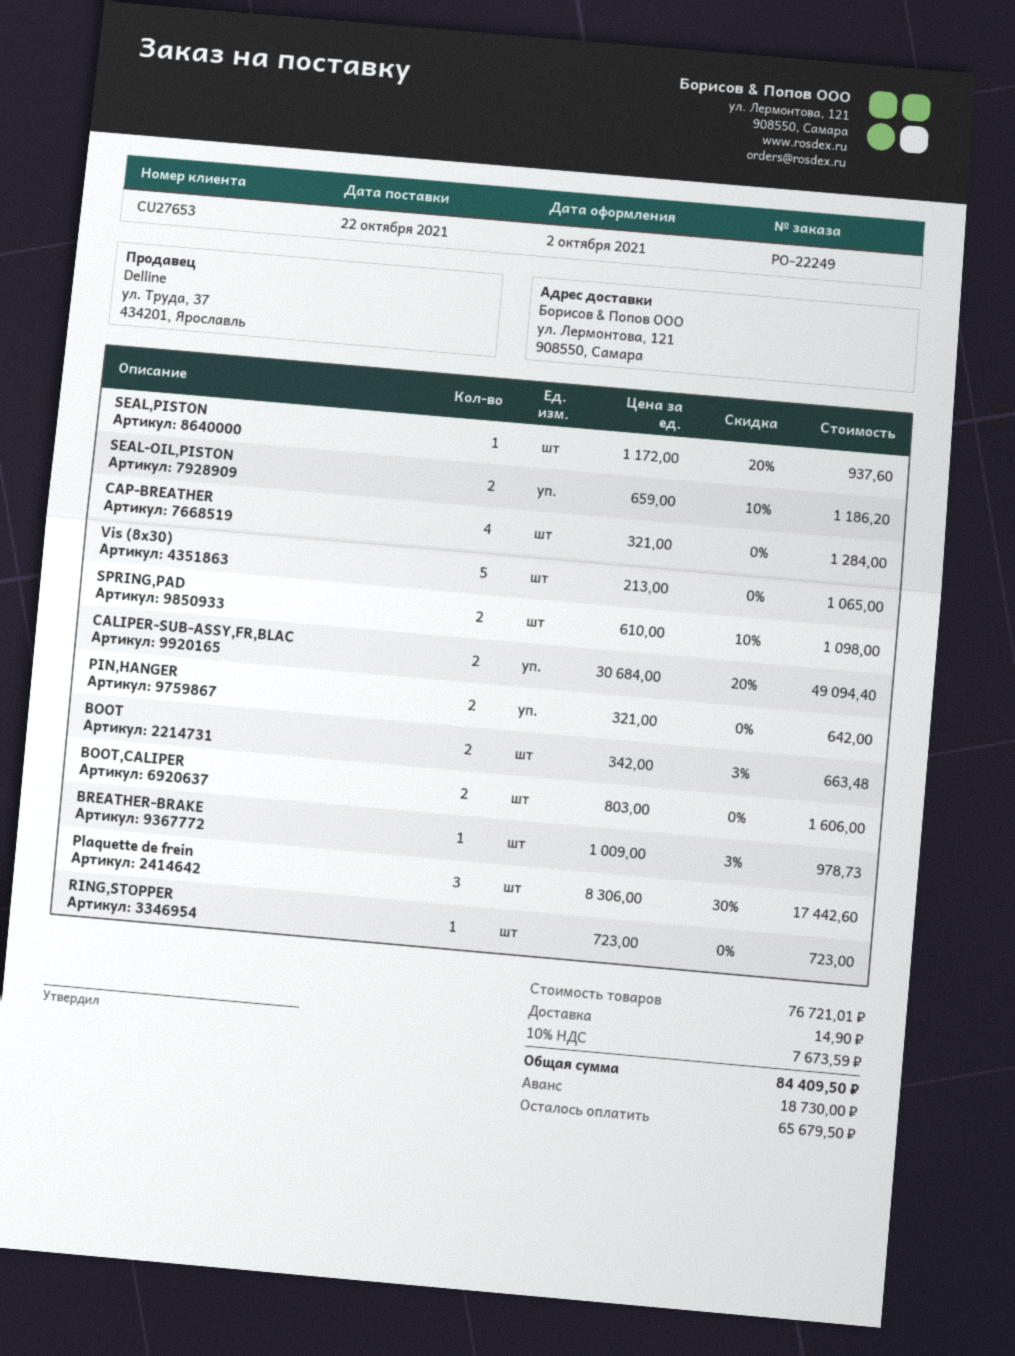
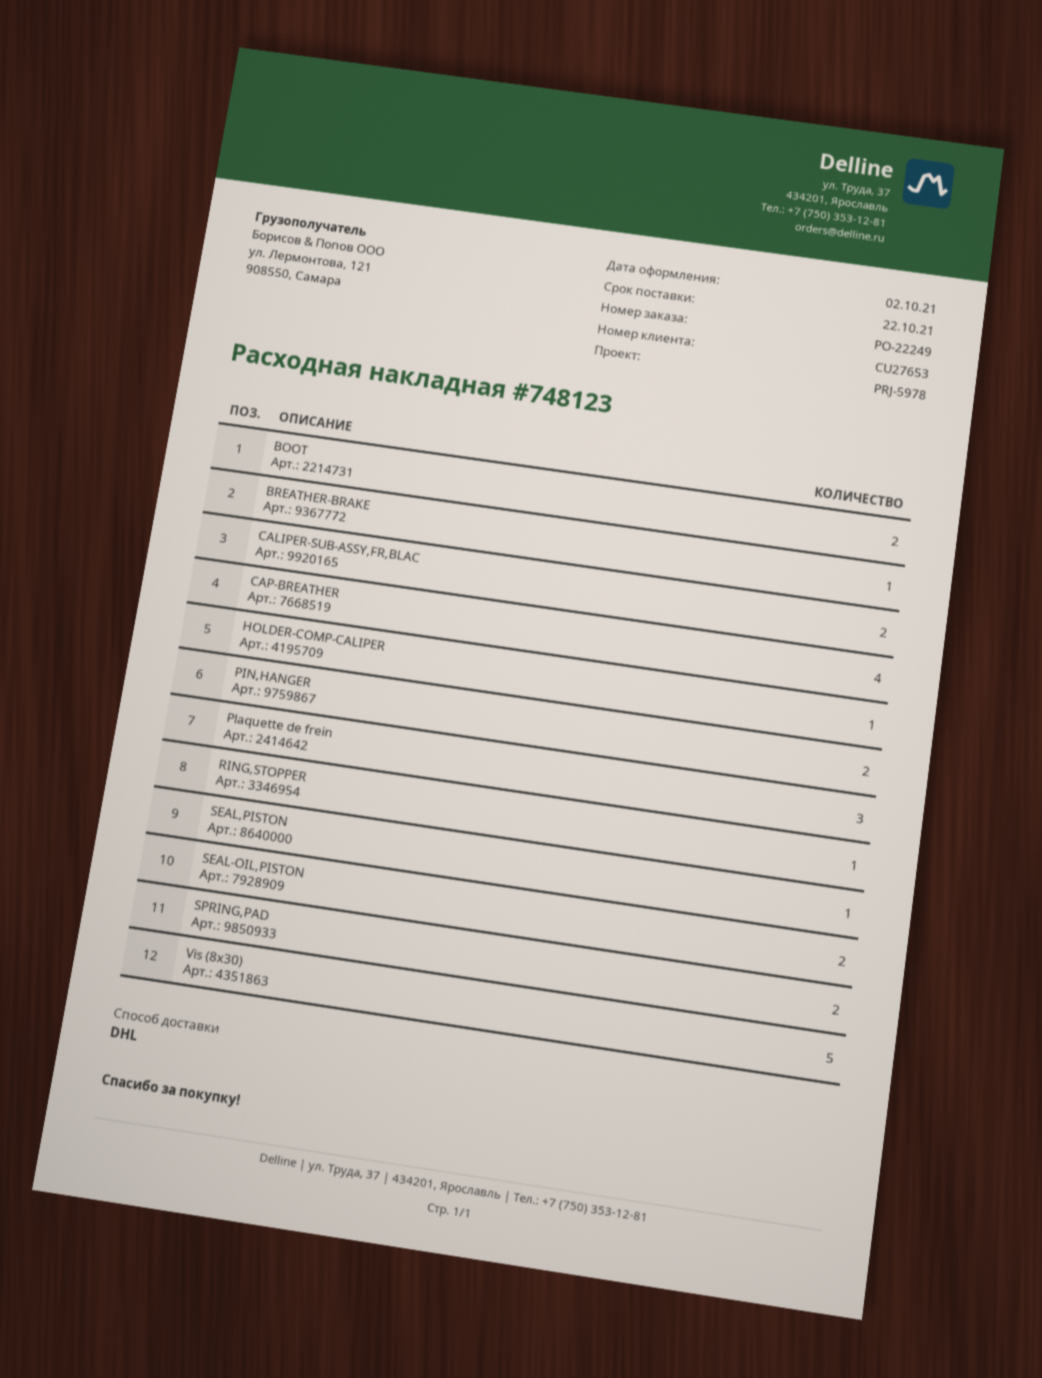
BOOT,CALIPER: 2 -> none
HOLDER-COMP-CALIPER: none -> 1

